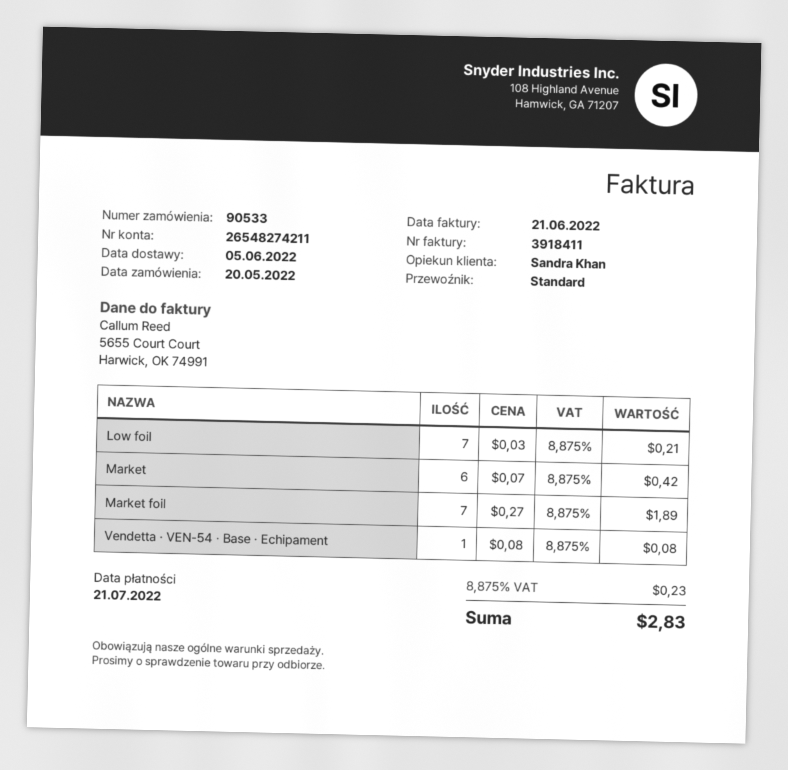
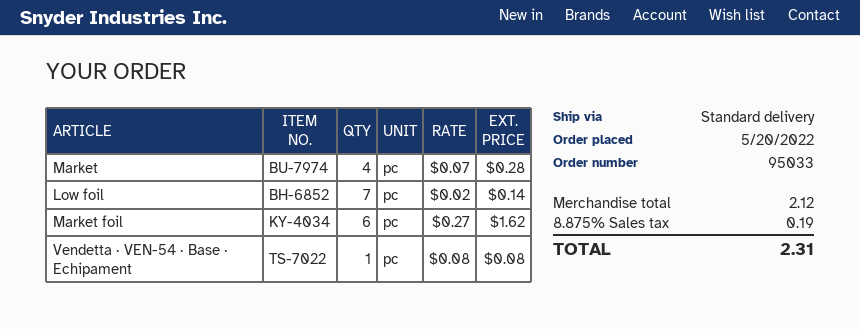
order number: 90533 -> 95033
Low foil: 7 x 0.03 = 0.21 -> 7 x 0.02 = 0.14
Market: 6 x 0.07 = 0.42 -> 4 x 0.07 = 0.28
Market foil: 7 x 0.27 = 1.89 -> 6 x 0.27 = 1.62
tax: 8.875% = 0.23 -> 8.875% = 0.19
total: 2.83 -> 2.31

